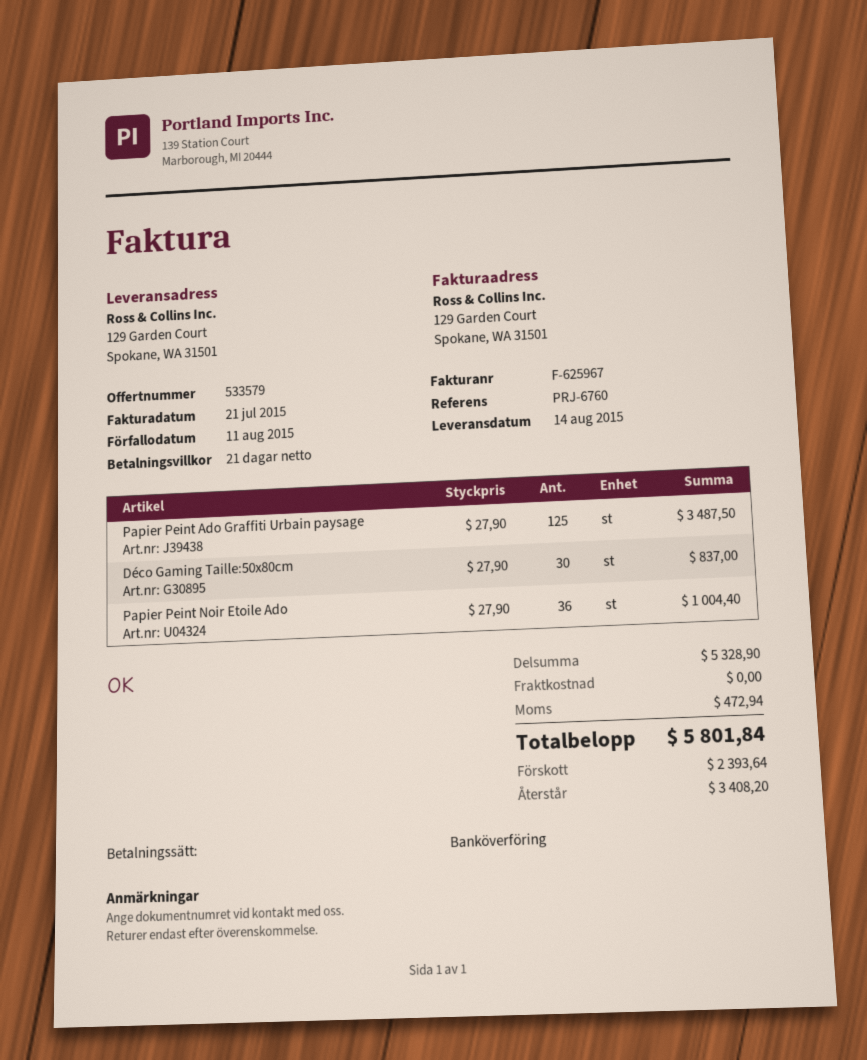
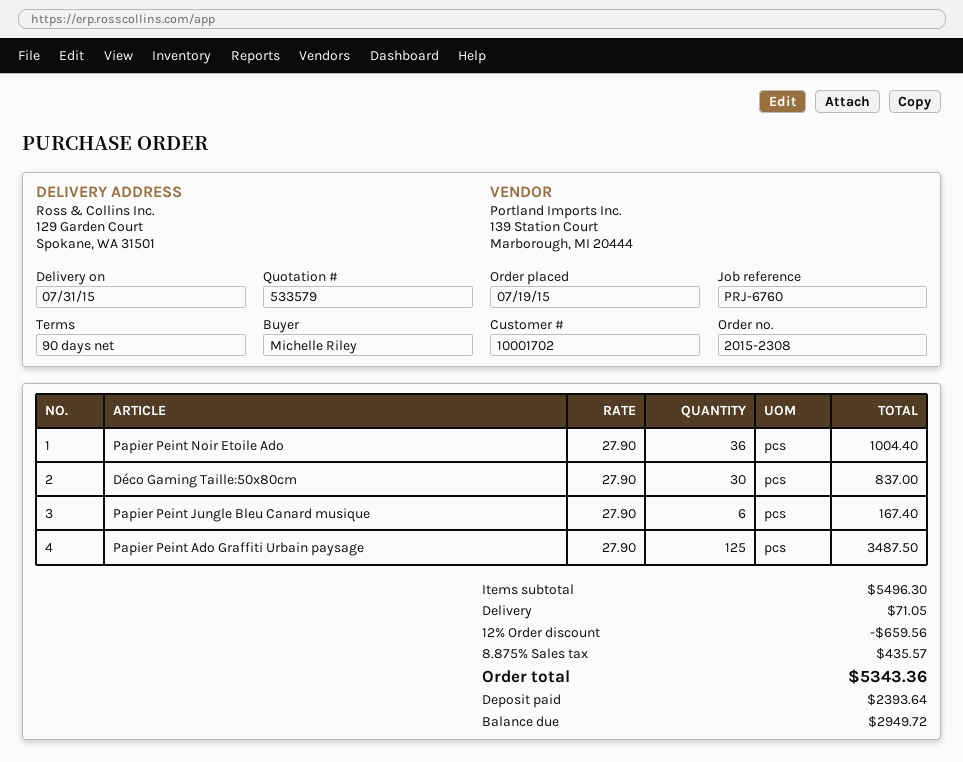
delivery date: 2015-08-14 -> 2015-07-31
payment terms: 21 days -> 90 days
Papier Peint Jungle Bleu Canard musique: none -> 6 x 27.90 = 167.40
subtotal: 5328.90 -> 5496.30
discount: none -> 12% = 659.56
shipping: 0.00 -> 71.05
tax: 472.94 -> 435.57
total: 5801.84 -> 5343.36
balance: 3408.20 -> 2949.72

